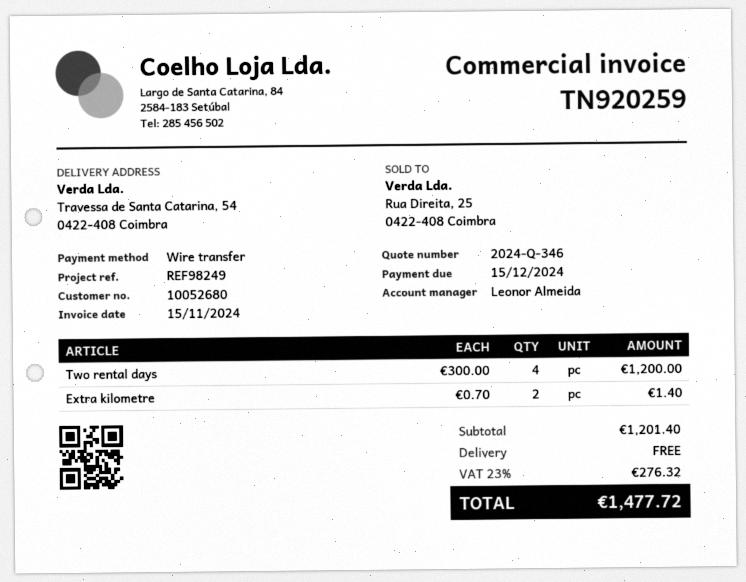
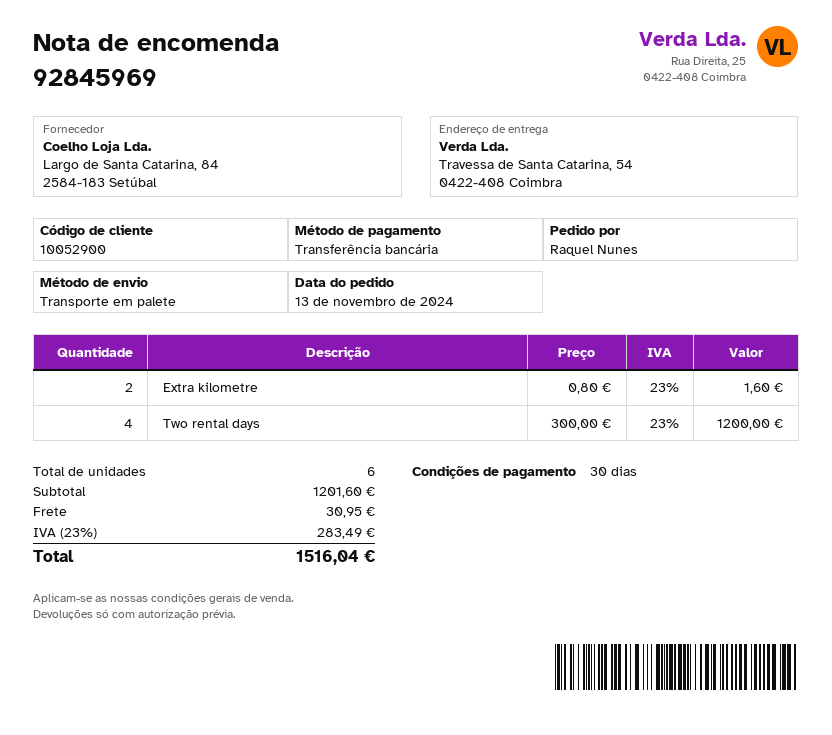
customer number: 10052680 -> 10052900
Extra kilometre: 2 x 0.70 = 1.40 -> 2 x 0.80 = 1.60
subtotal: 1201.40 -> 1201.60
shipping: 0.00 -> 30.95
tax: 23% = 276.32 -> 23% = 283.49
total: 1477.72 -> 1516.04

